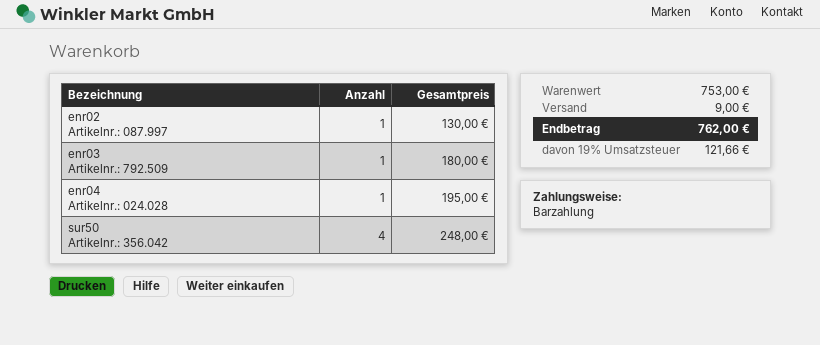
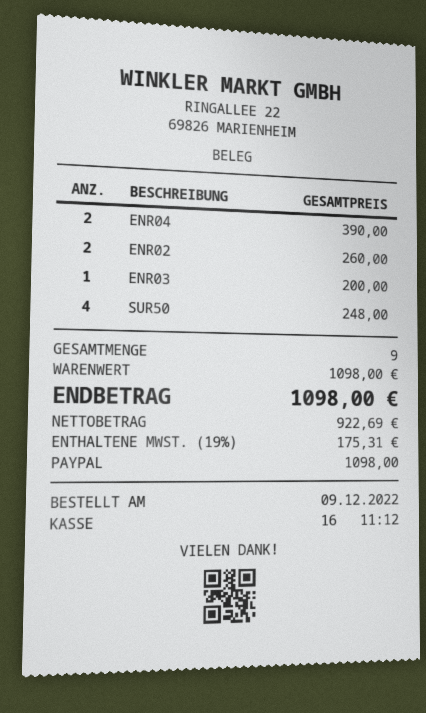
payment method: cash -> PayPal
enr02: 1 for 130.00 -> 2 for 260.00
enr03: 1 for 180.00 -> 1 for 200.00
enr04: 1 for 195.00 -> 2 for 390.00
subtotal: 753.00 -> 1098.00
shipping: 9.00 -> none
tax: 19% = 121.66 -> 19% = 175.31
total: 762.00 -> 1098.00

